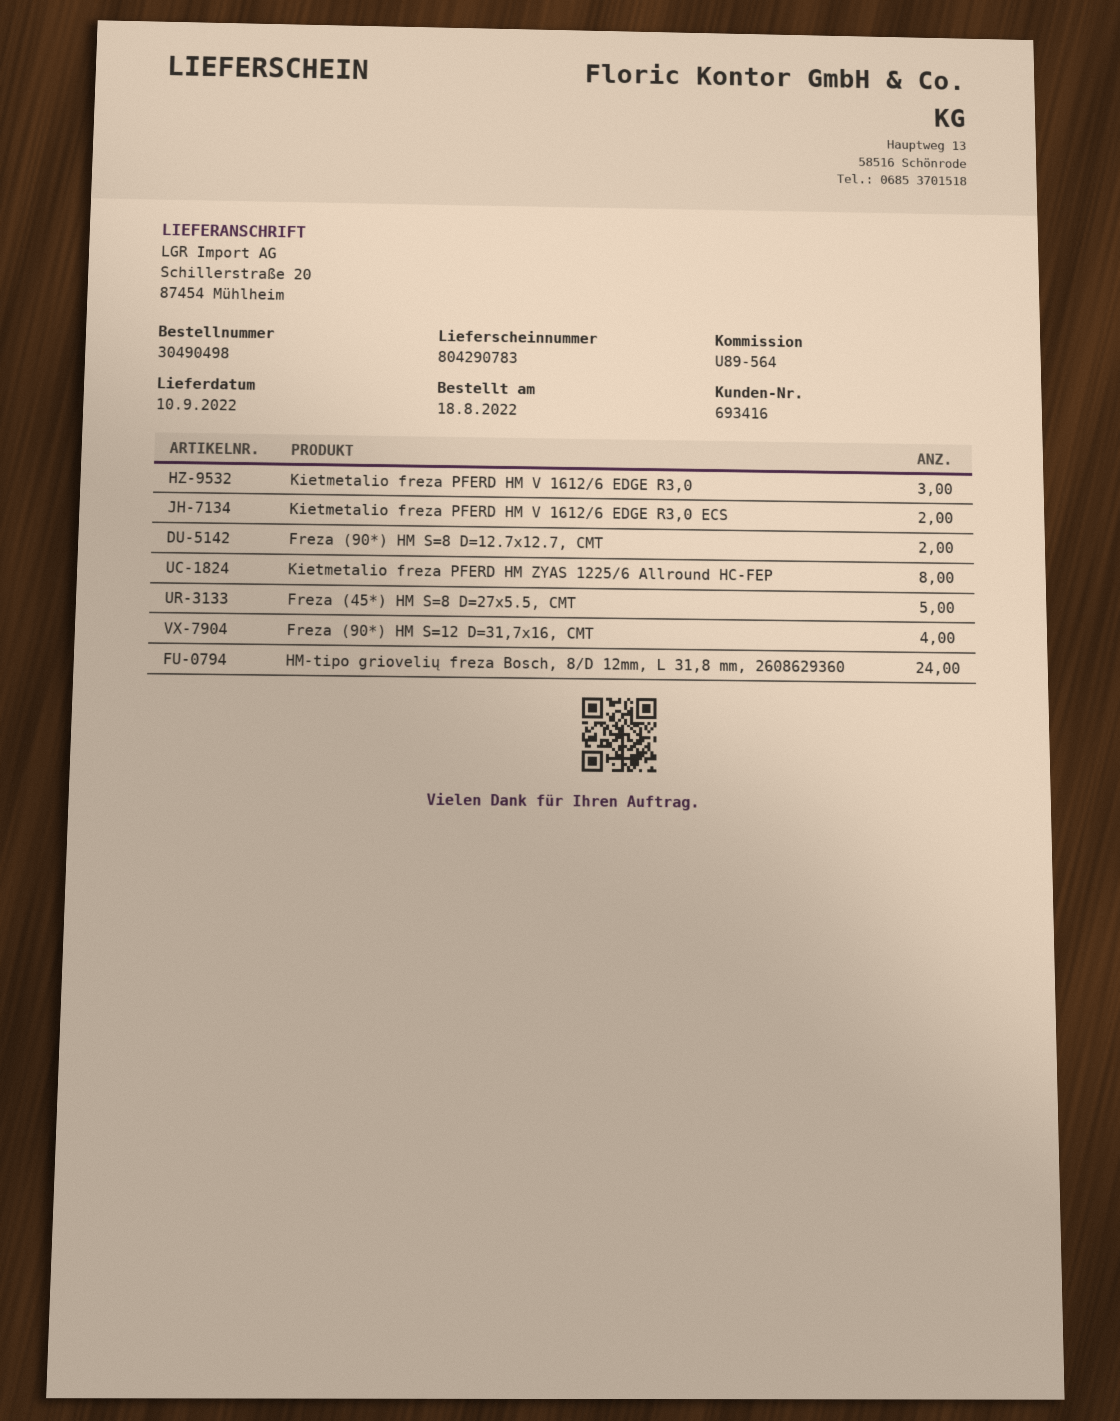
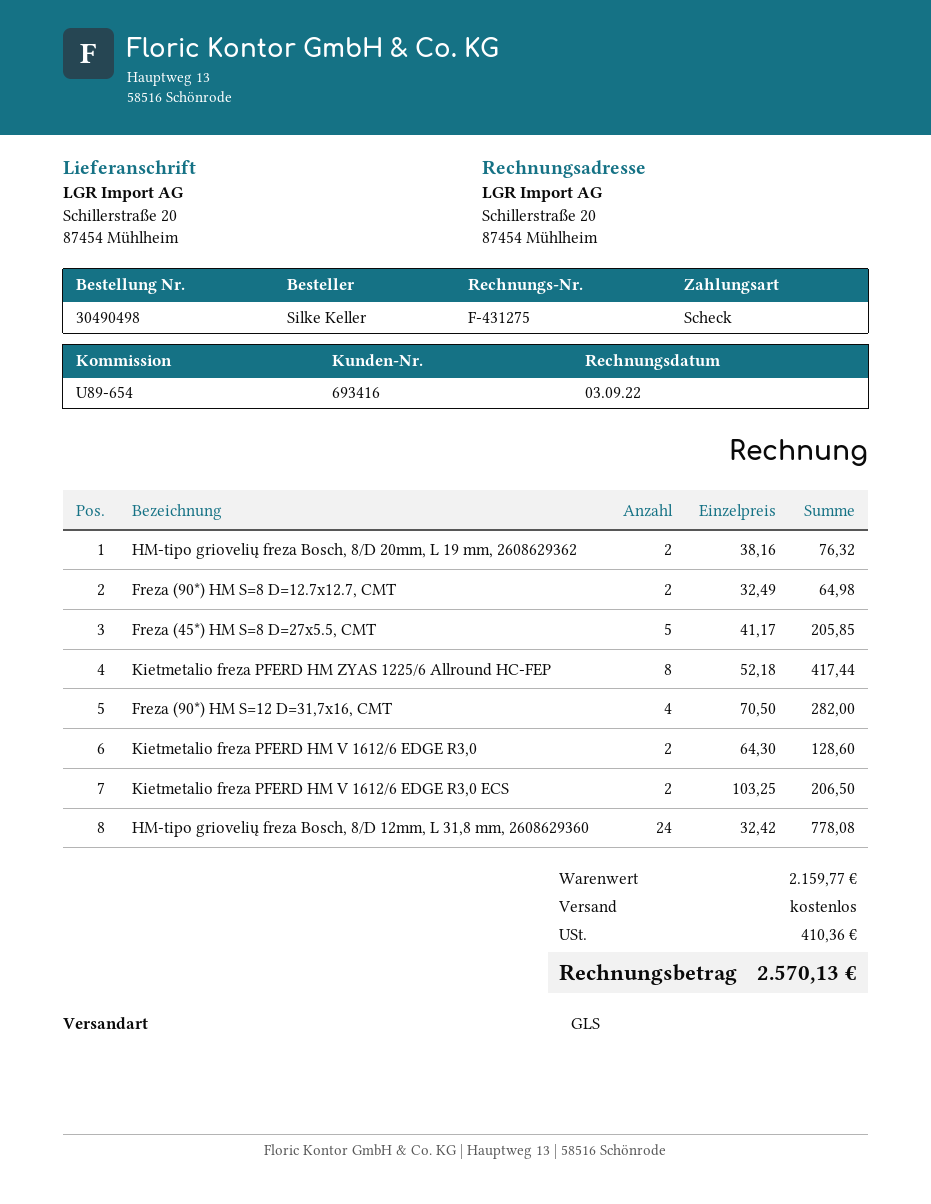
reference: U89-564 -> U89-654
Kietmetalio freza PFERD HM V 1612/6 EDGE R3,0: 3 -> 2
HM-tipo griovelių freza Bosch, 8/D 20mm, L 19 mm, 2608629362: none -> 2

